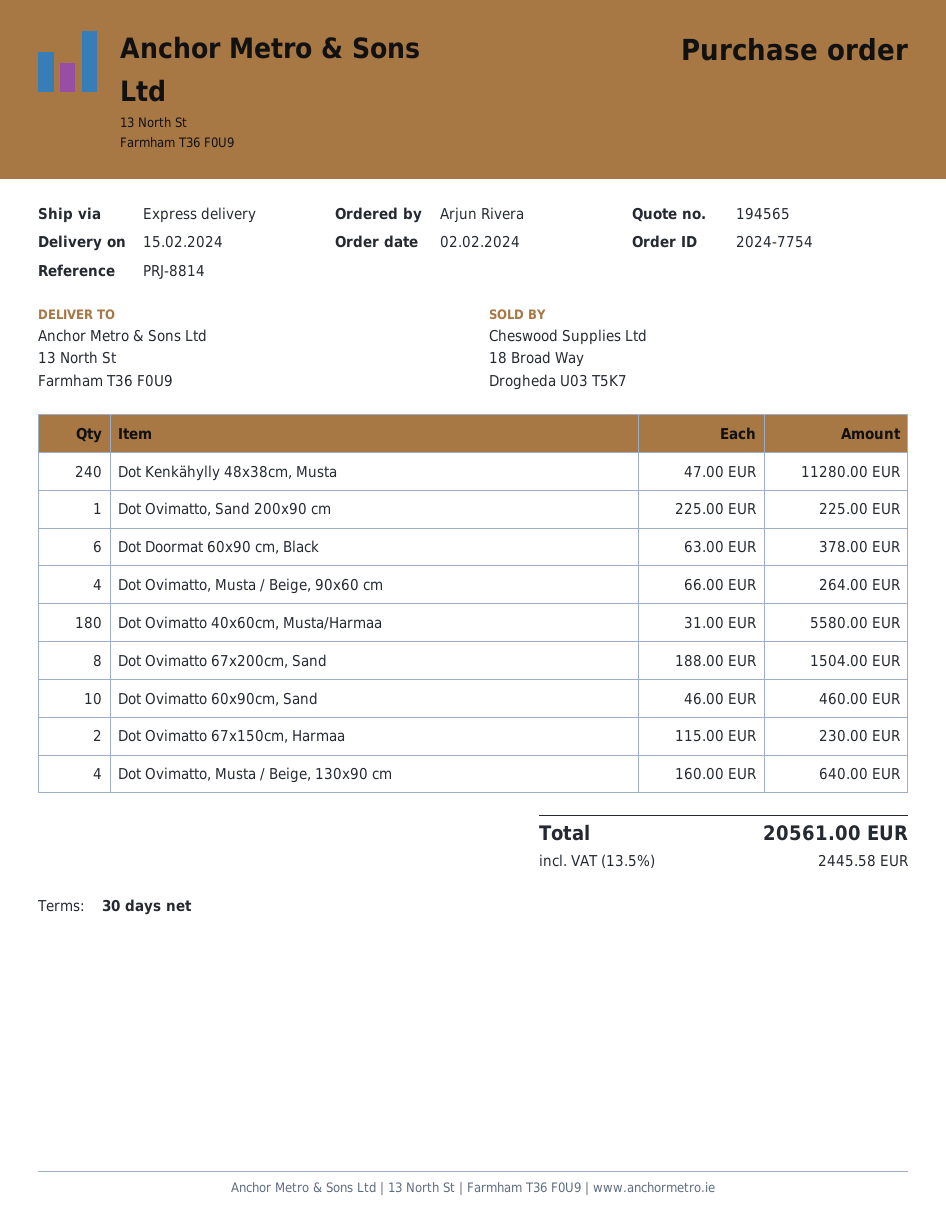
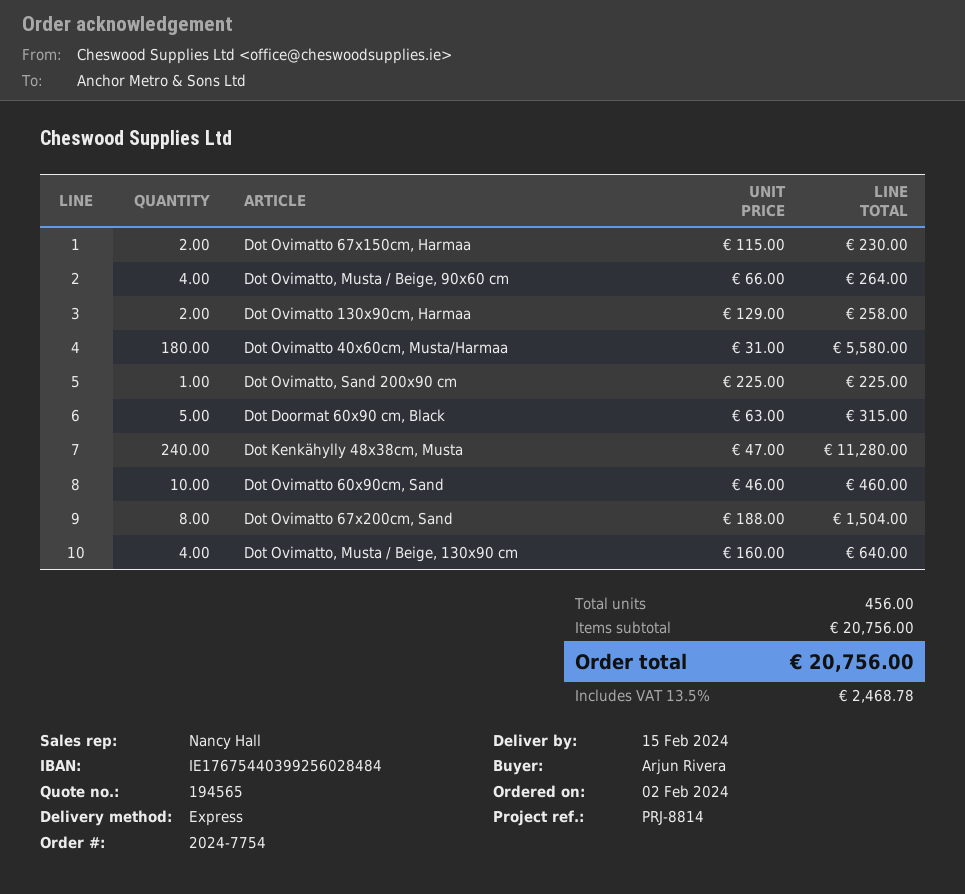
Dot Doormat 60x90 cm, Black: 6 x 63.00 = 378.00 -> 5 x 63.00 = 315.00
Dot Ovimatto 130x90cm, Harmaa: none -> 2 x 129.00 = 258.00
tax: 13.5% = 2445.58 -> 13.5% = 2468.78
total: 20561.00 -> 20756.00

